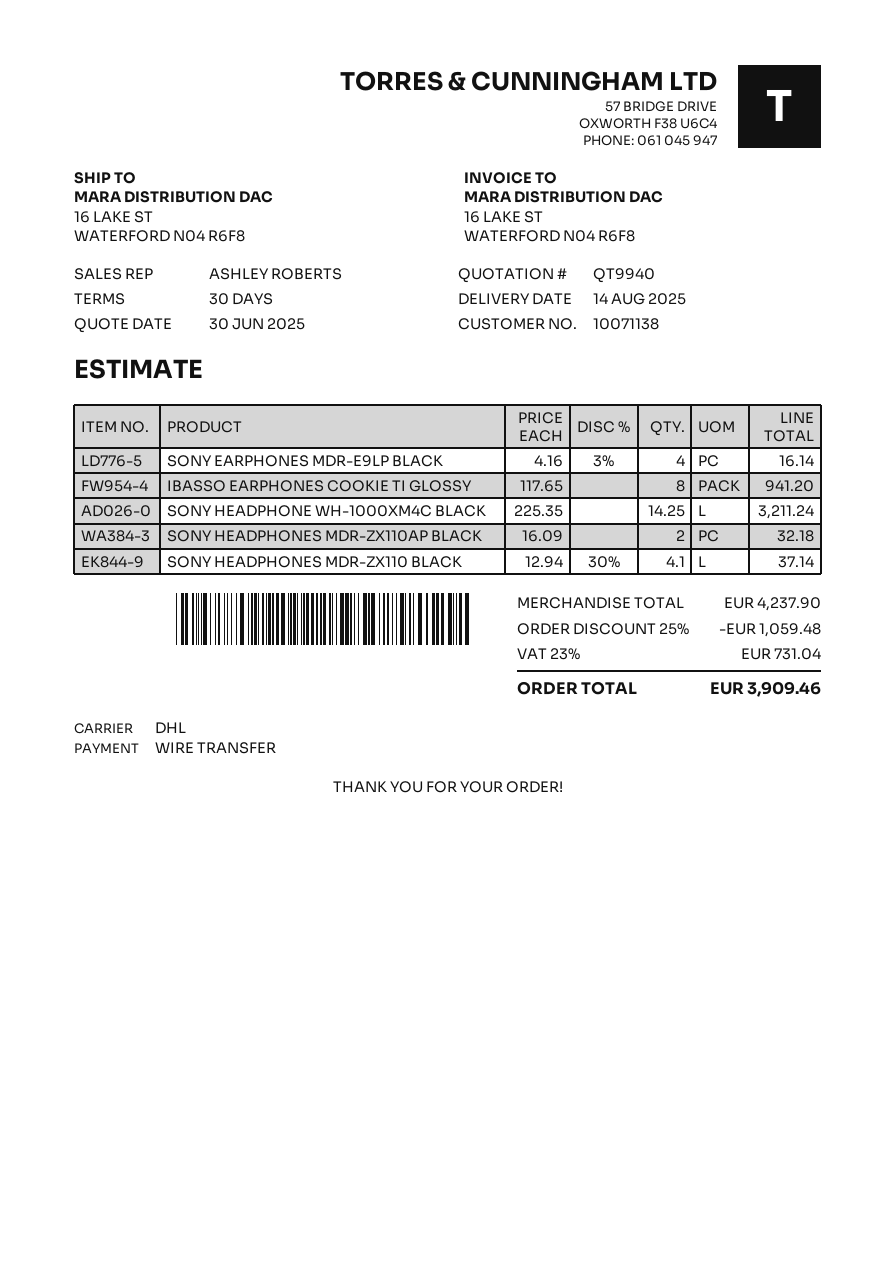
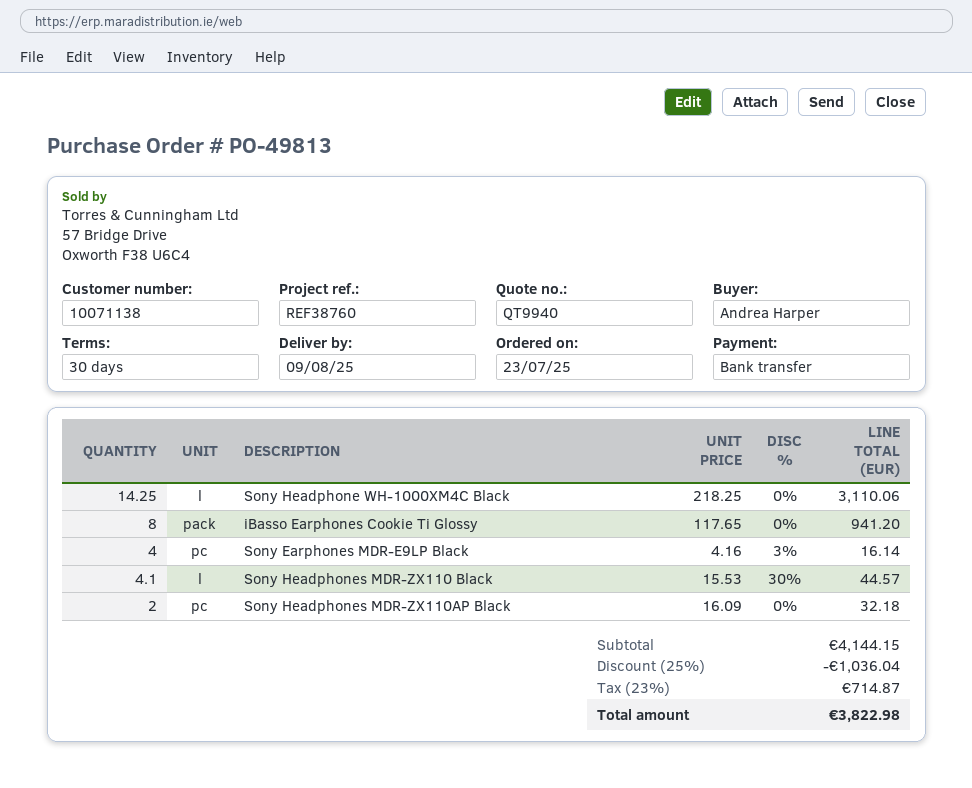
delivery date: 2025-08-14 -> 2025-08-09
SONY HEADPHONE WH-1000XM4C BLACK: 14.25 x 225.35 = 3211.24 -> 14.25 x 218.25 = 3110.06
SONY HEADPHONES MDR-ZX110 BLACK: 4.1 x 12.94 - 30% = 37.14 -> 4.1 x 15.53 - 30% = 44.57
subtotal: 4237.90 -> 4144.15
discount: 25% = 1059.48 -> 25% = 1036.04
tax: 23% = 731.04 -> 23% = 714.87
total: 3909.46 -> 3822.98

